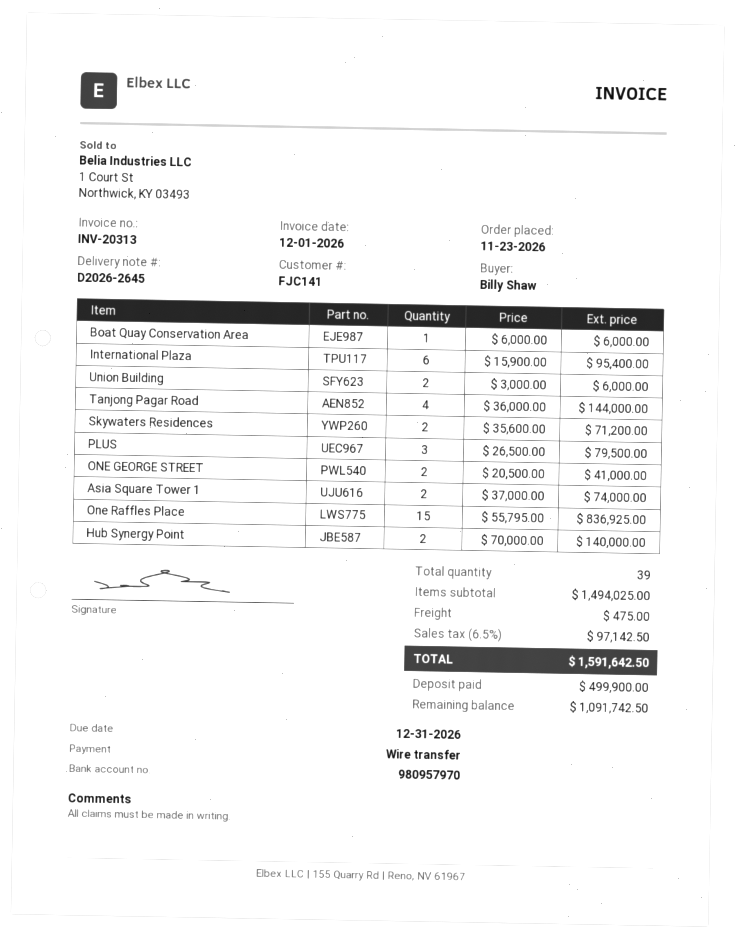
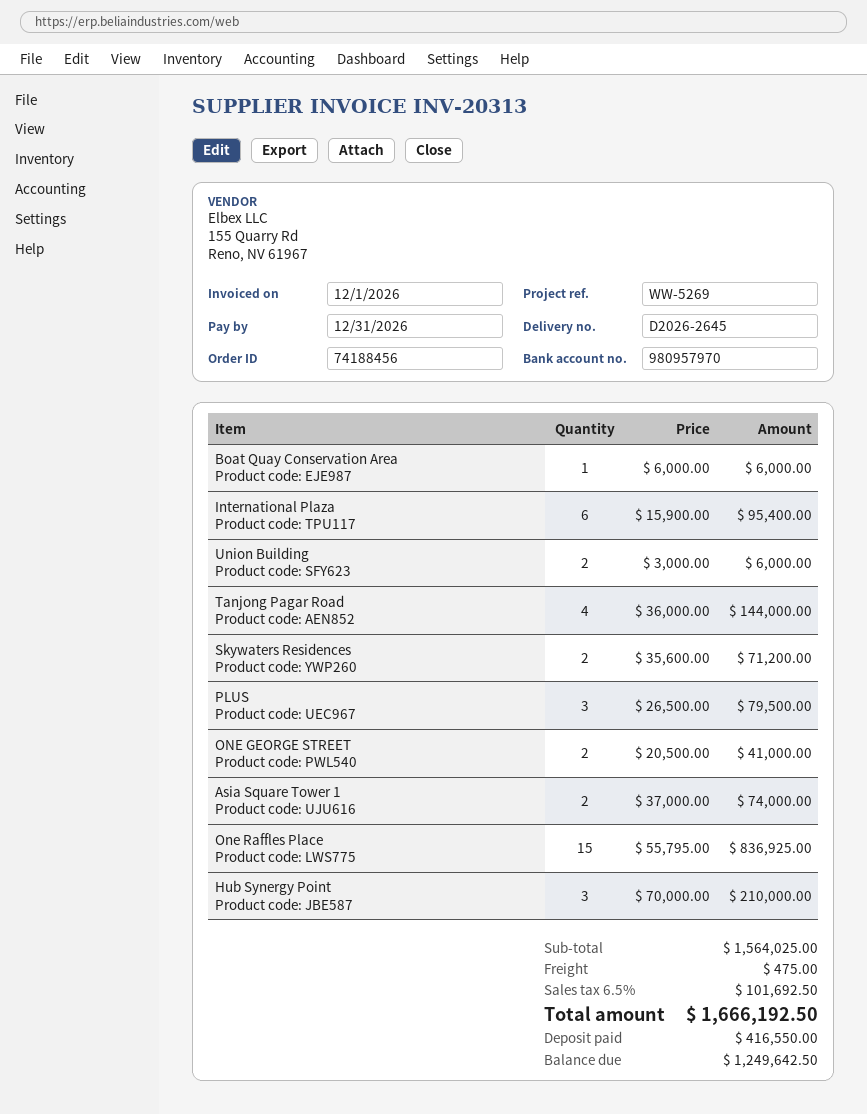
Hub Synergy Point: 2 x 70000.00 = 140000.00 -> 3 x 70000.00 = 210000.00
subtotal: 1494025.00 -> 1564025.00
tax: 6.5% = 97142.50 -> 6.5% = 101692.50
total: 1591642.50 -> 1666192.50
deposit: 499900.00 -> 416550.00
balance: 1091742.50 -> 1249642.50

